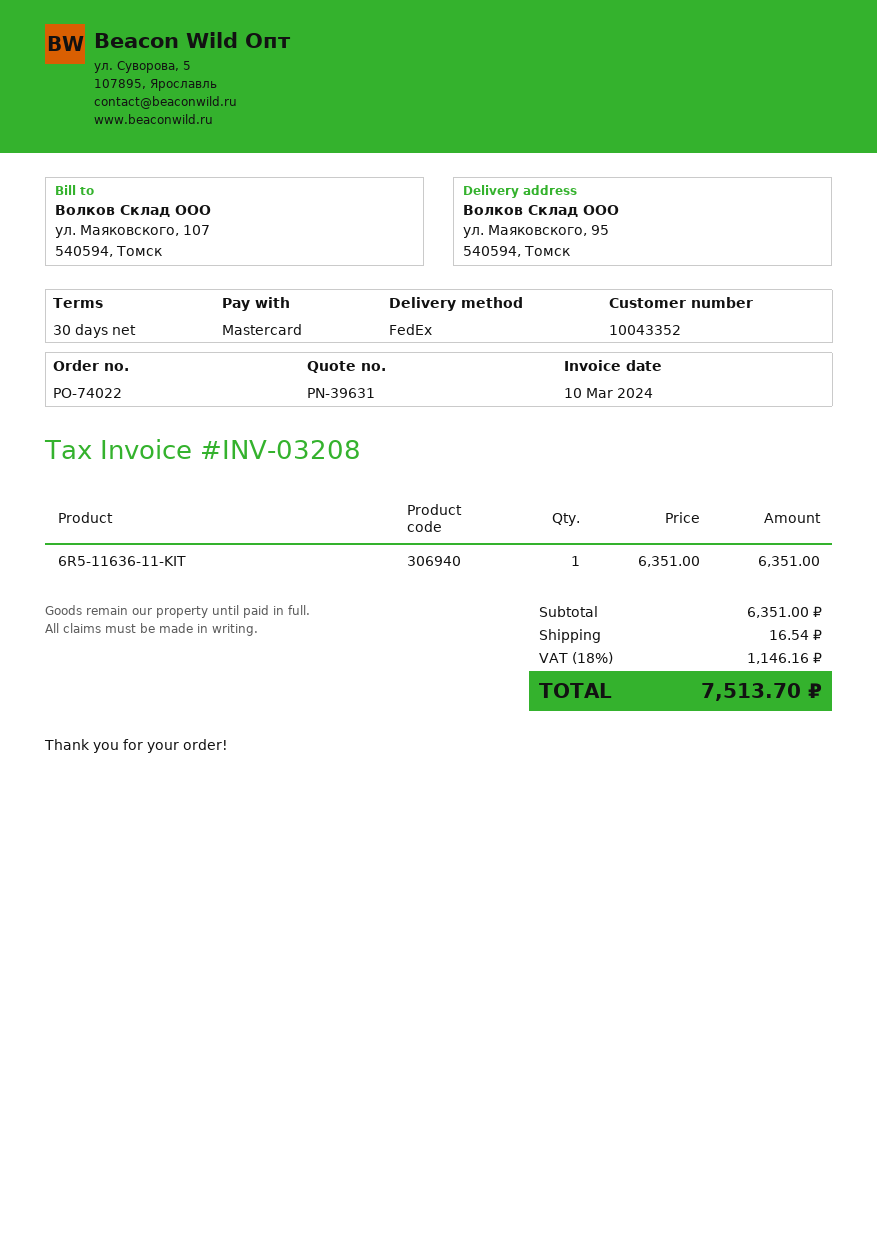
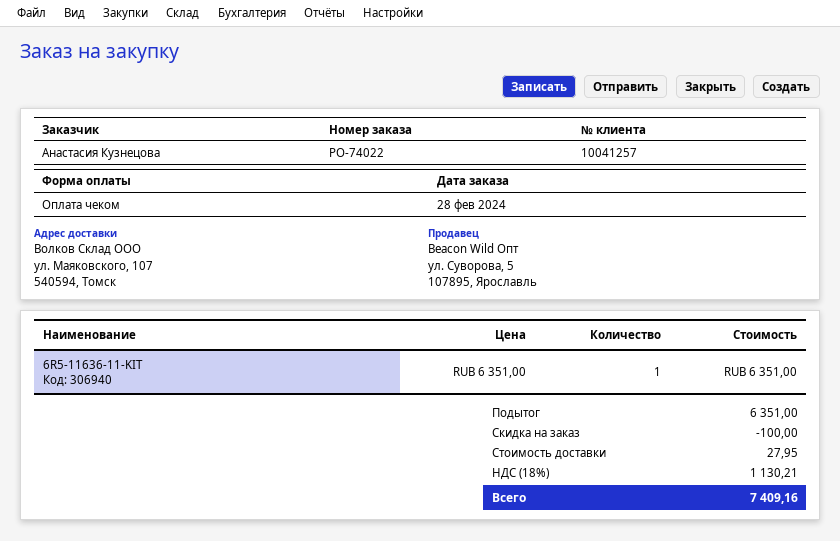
customer number: 10043352 -> 10041257
payment method: Mastercard -> cheque
ship to: ул. Маяковского, 95, 540594, Томск -> ул. Маяковского, 107, 540594, Томск
discount: none -> 100.00
shipping: 16.54 -> 27.95
tax: 18% = 1146.16 -> 18% = 1130.21
total: 7513.70 -> 7409.16

